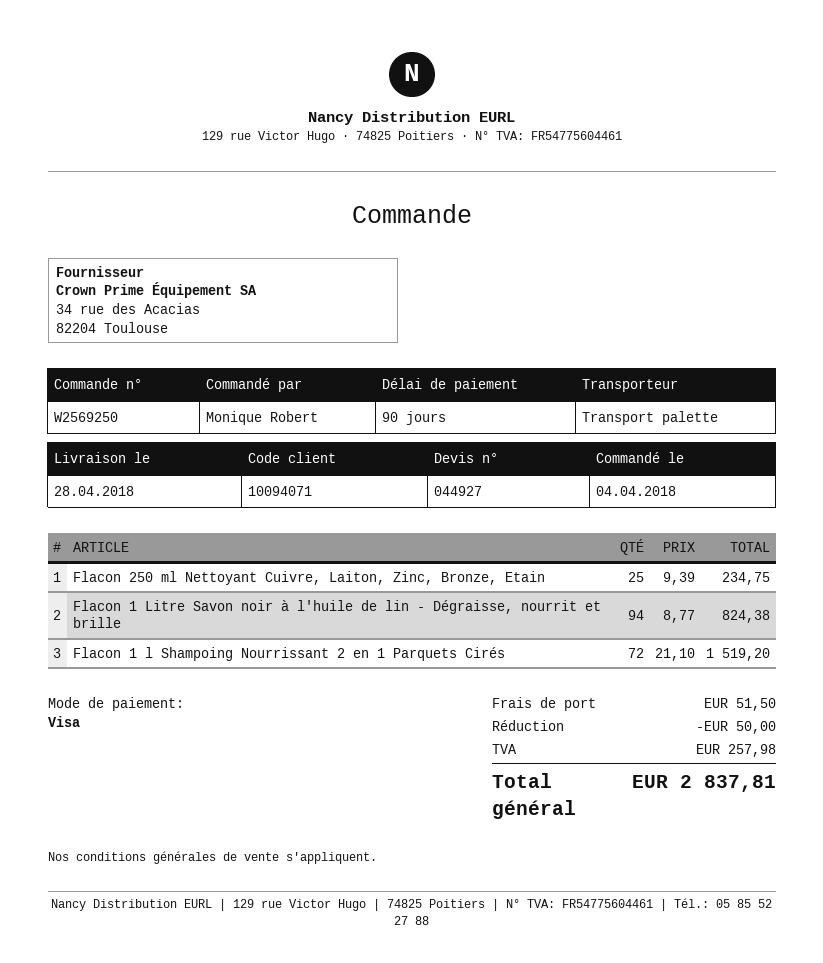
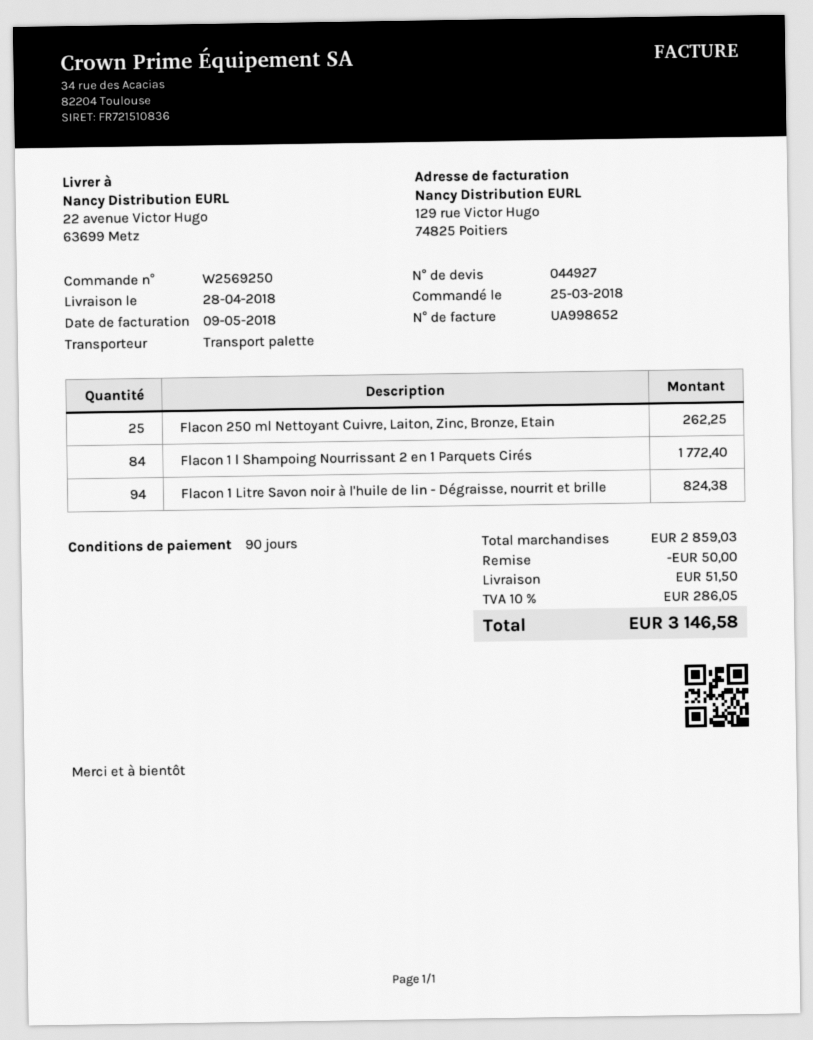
order date: 2018-04-04 -> 2018-03-25
Flacon 250 ml Nettoyant Cuivre, Laiton, Zinc, Bronze, Etain: 25 for 234.75 -> 25 for 262.25
Flacon 1 l Shampoing Nourrissant 2 en 1 Parquets Cirés: 72 for 1519.20 -> 84 for 1772.40
tax: 257.98 -> 286.05
total: 2837.81 -> 3146.58

